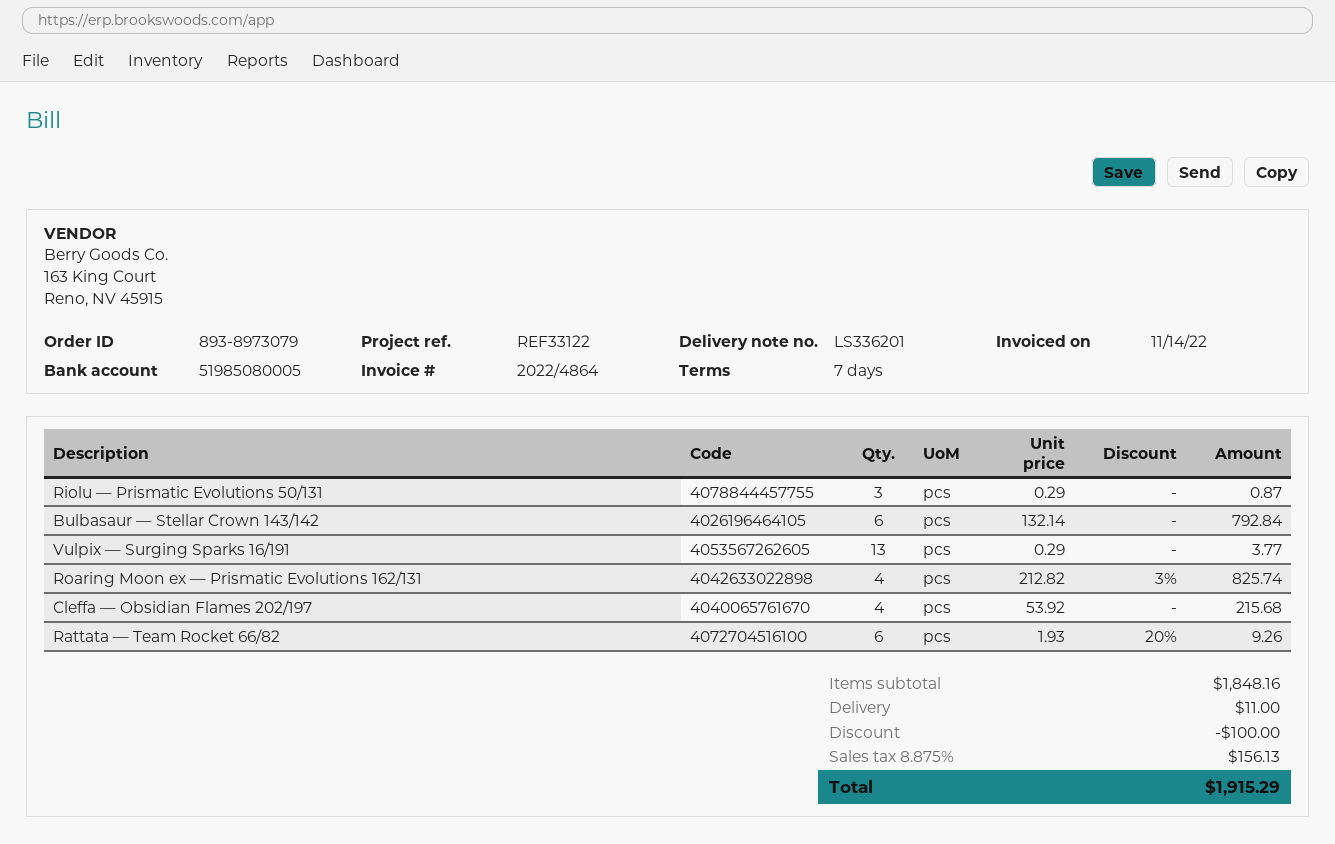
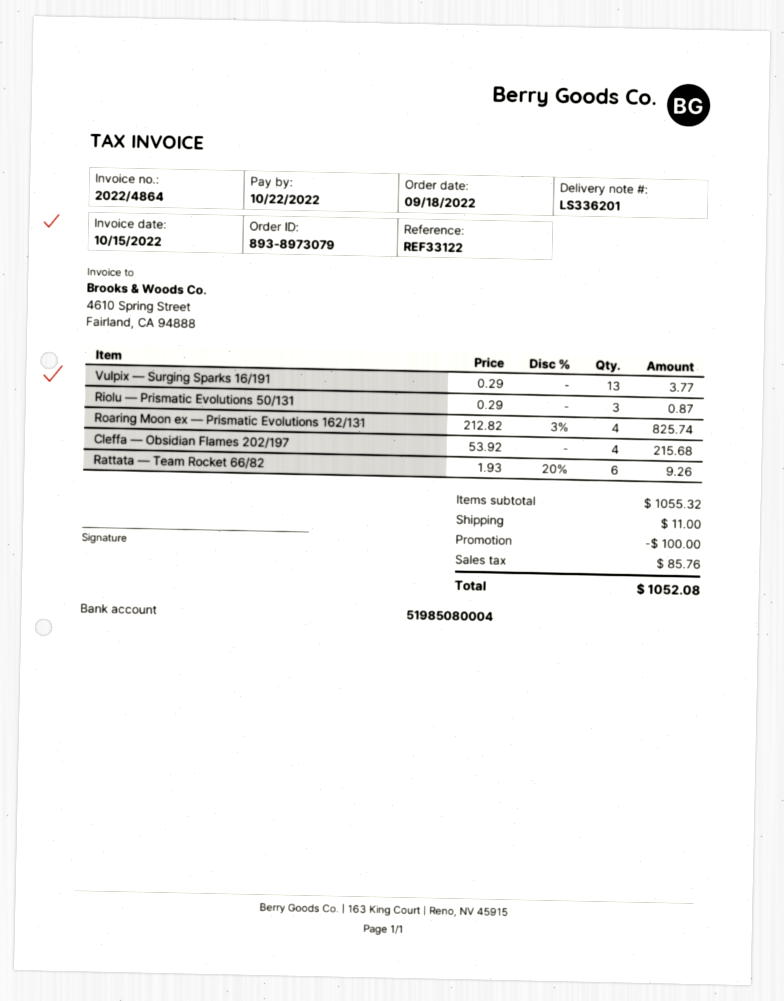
invoice date: 2022-11-14 -> 2022-10-15
bank account: 51985080005 -> 51985080004
Bulbasaur — Stellar Crown 143/142: 6 x 132.14 = 792.84 -> none
subtotal: 1848.16 -> 1055.32
tax: 156.13 -> 85.76
total: 1915.29 -> 1052.08

